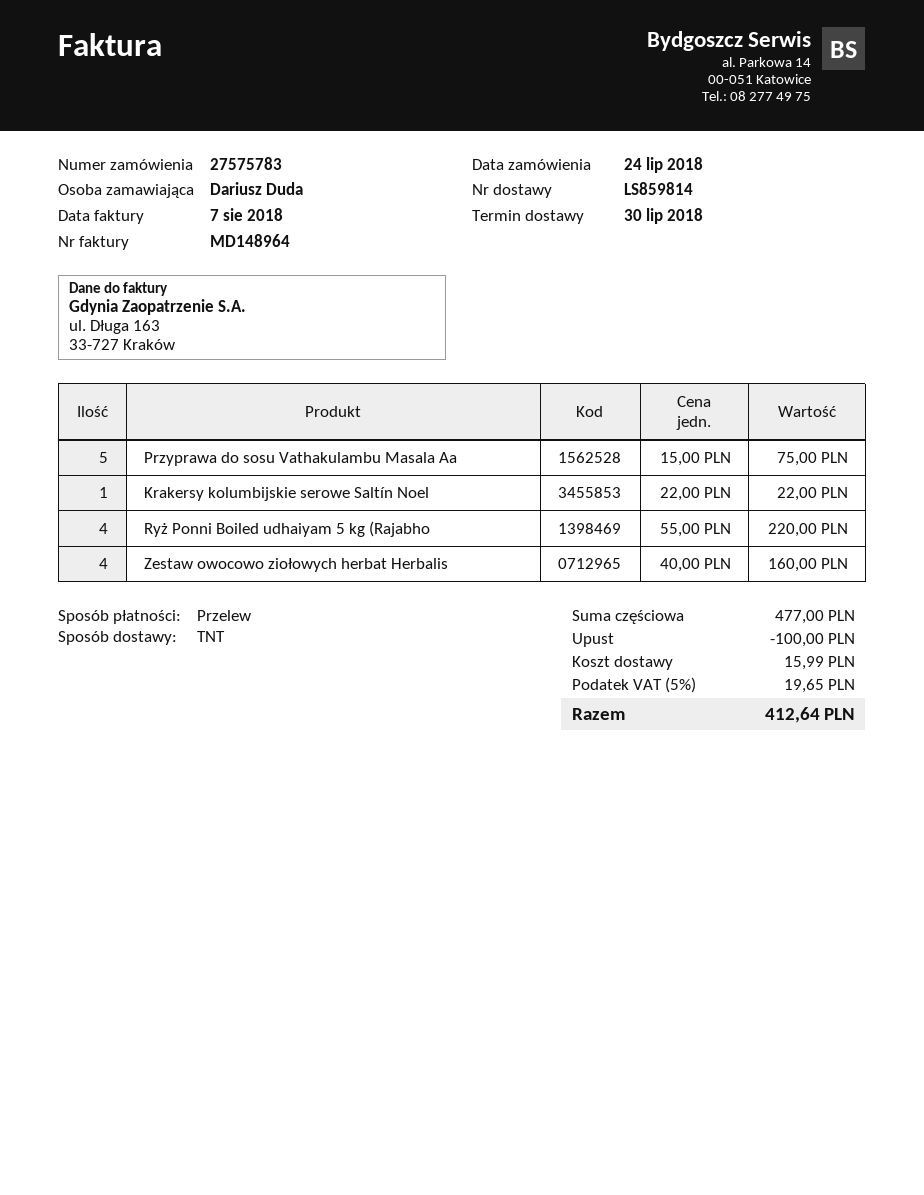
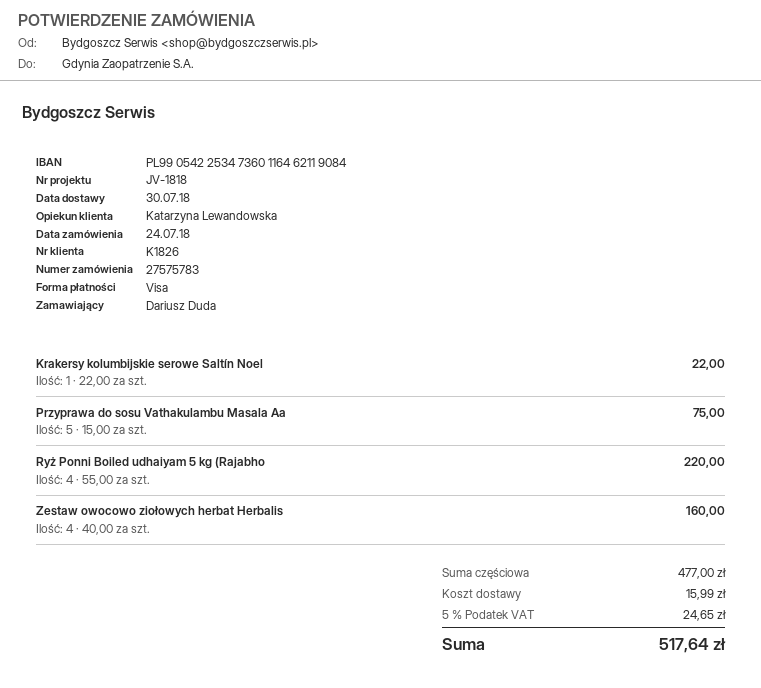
payment method: bank transfer -> Visa
discount: 100.00 -> none
tax: 5% = 19.65 -> 5% = 24.65
total: 412.64 -> 517.64

